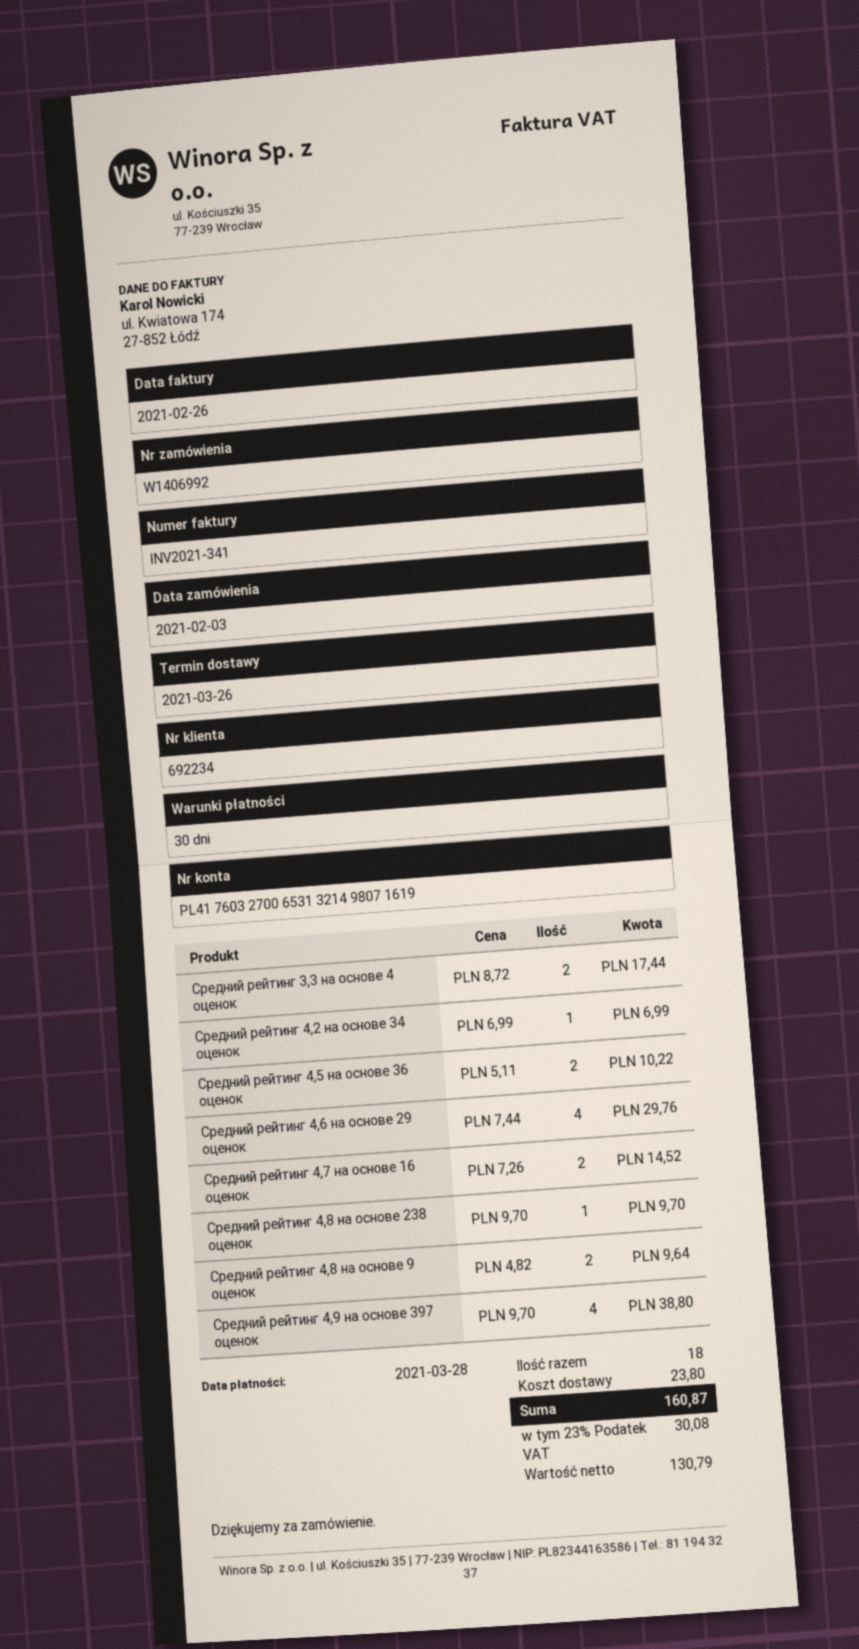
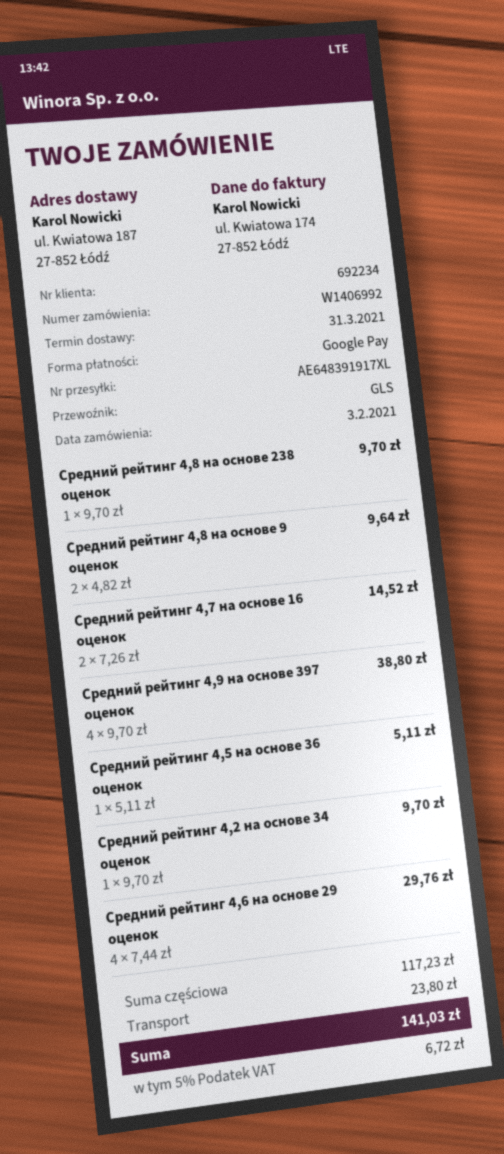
delivery date: 2021-03-26 -> 2021-03-31
Средний рейтинг 3,3 на основе 4 оценок: 2 x 8.72 = 17.44 -> none
Средний рейтинг 4,2 на основе 34 оценок: 1 x 6.99 = 6.99 -> 1 x 9.70 = 9.70
Средний рейтинг 4,5 на основе 36 оценок: 2 x 5.11 = 10.22 -> 1 x 5.11 = 5.11
tax: 23% = 30.08 -> 5% = 6.72
total: 160.87 -> 141.03

